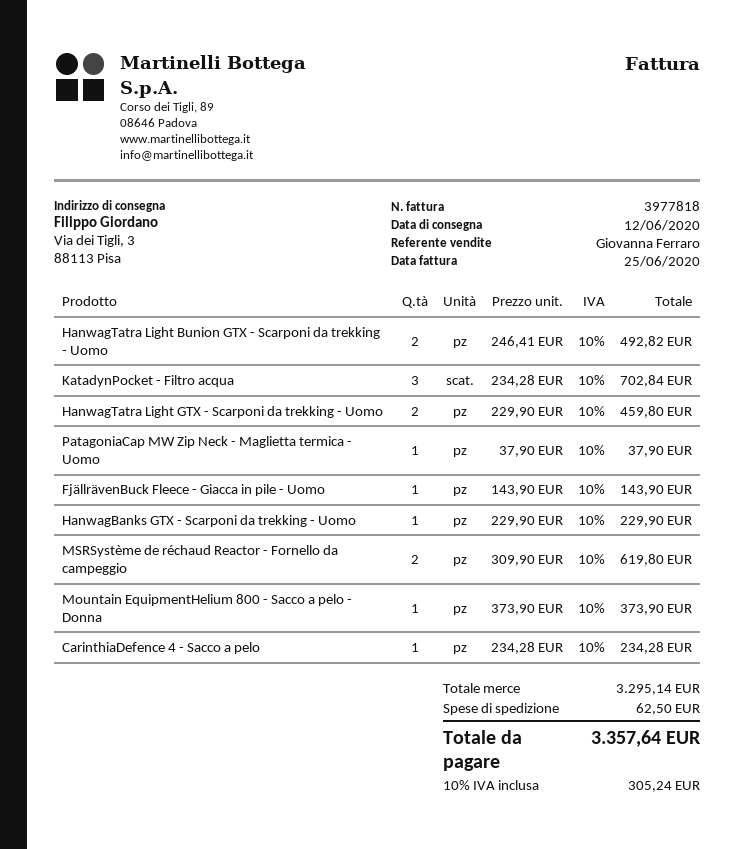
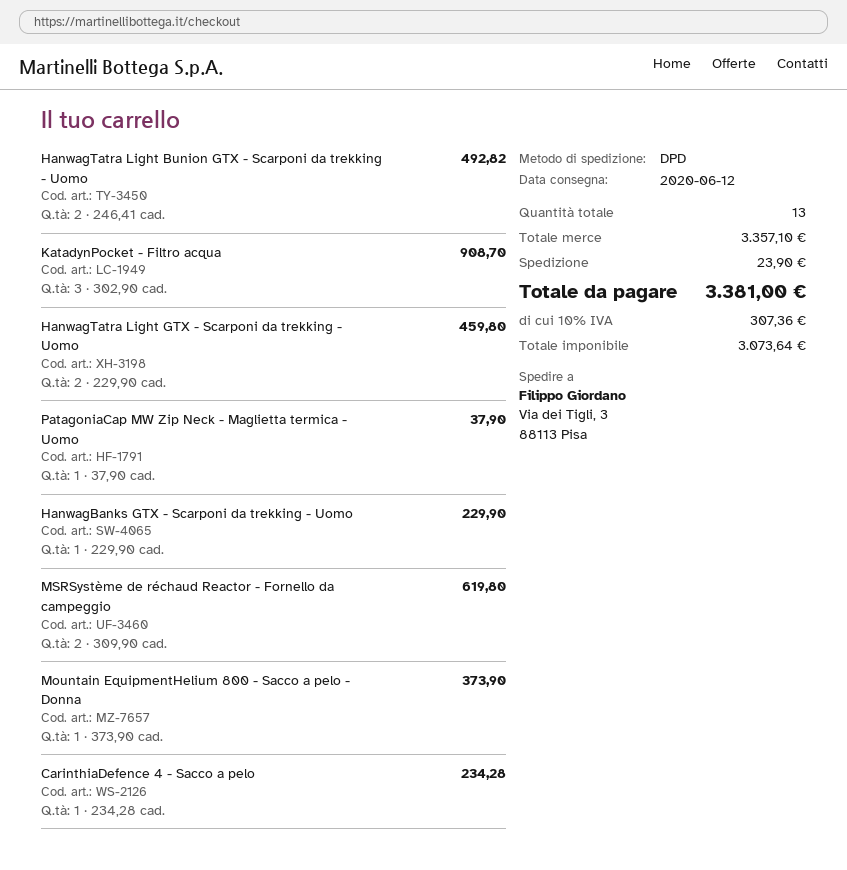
KatadynPocket - Filtro acqua: 3 x 234.28 = 702.84 -> 3 x 302.90 = 908.70
FjällrävenBuck Fleece - Giacca in pile - Uomo: 1 x 143.90 = 143.90 -> none
subtotal: 3295.14 -> 3357.10
shipping: 62.50 -> 23.90
tax: 10% = 305.24 -> 10% = 307.36
total: 3357.64 -> 3381.00

